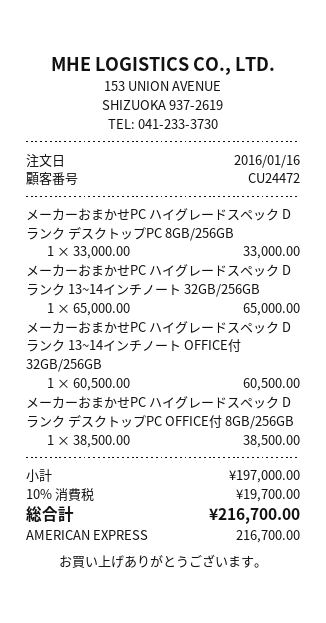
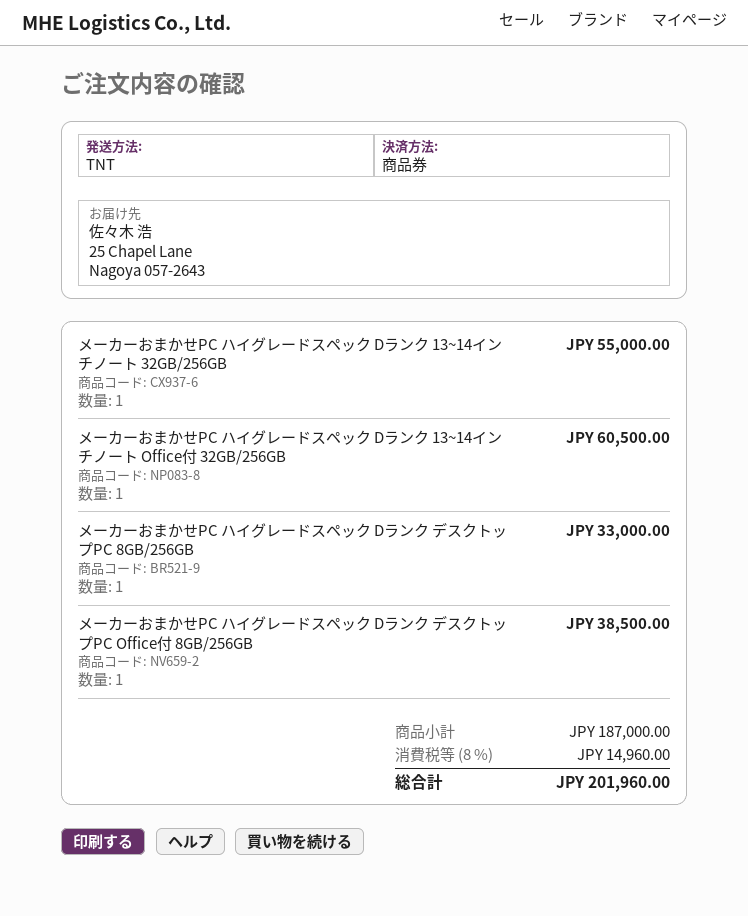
payment method: American Express -> gift card
メーカーおまかせPC ハイグレードスペック Dランク 13~14インチノート 32GB/256GB: 1 for 65000.00 -> 1 for 55000.00
subtotal: 197000.00 -> 187000.00
tax: 10% = 19700.00 -> 8% = 14960.00
total: 216700.00 -> 201960.00

